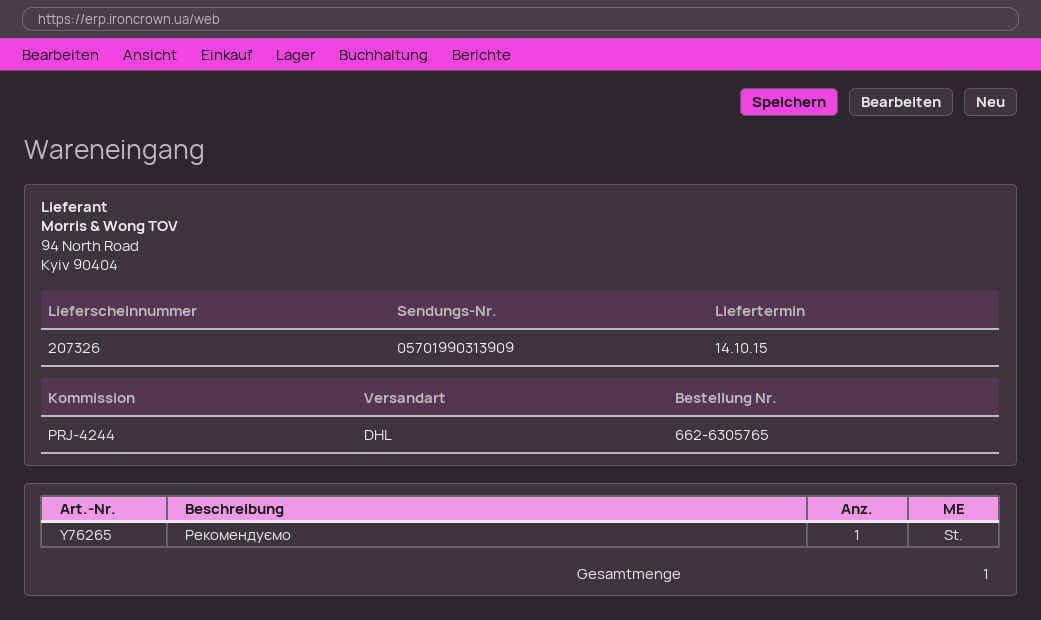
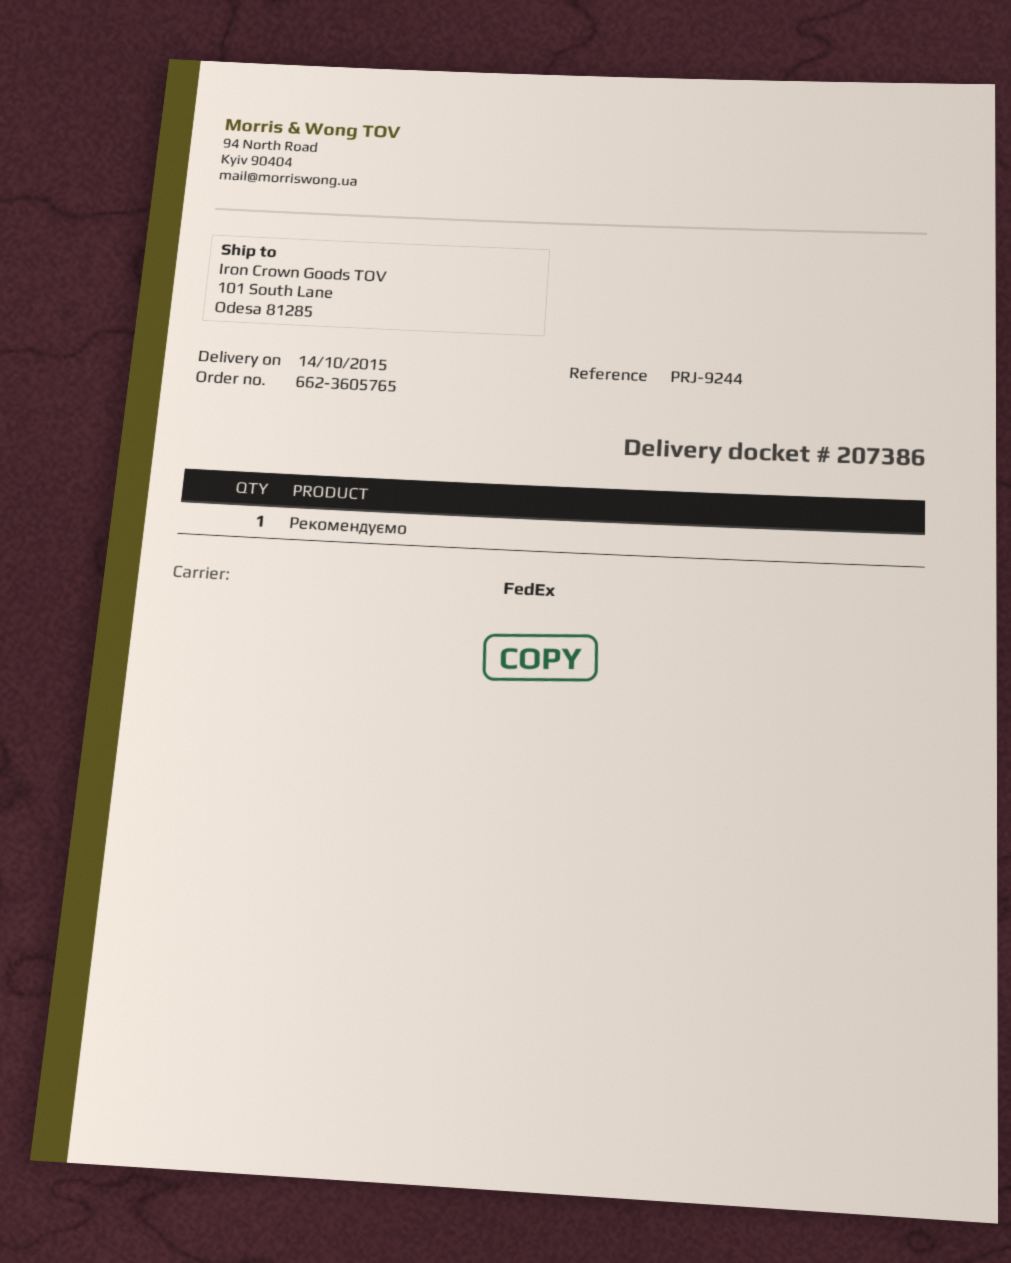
order number: 662-6305765 -> 662-3605765
delivery note number: 207326 -> 207386
reference: PRJ-4244 -> PRJ-9244
shipping method: DHL -> FedEx

